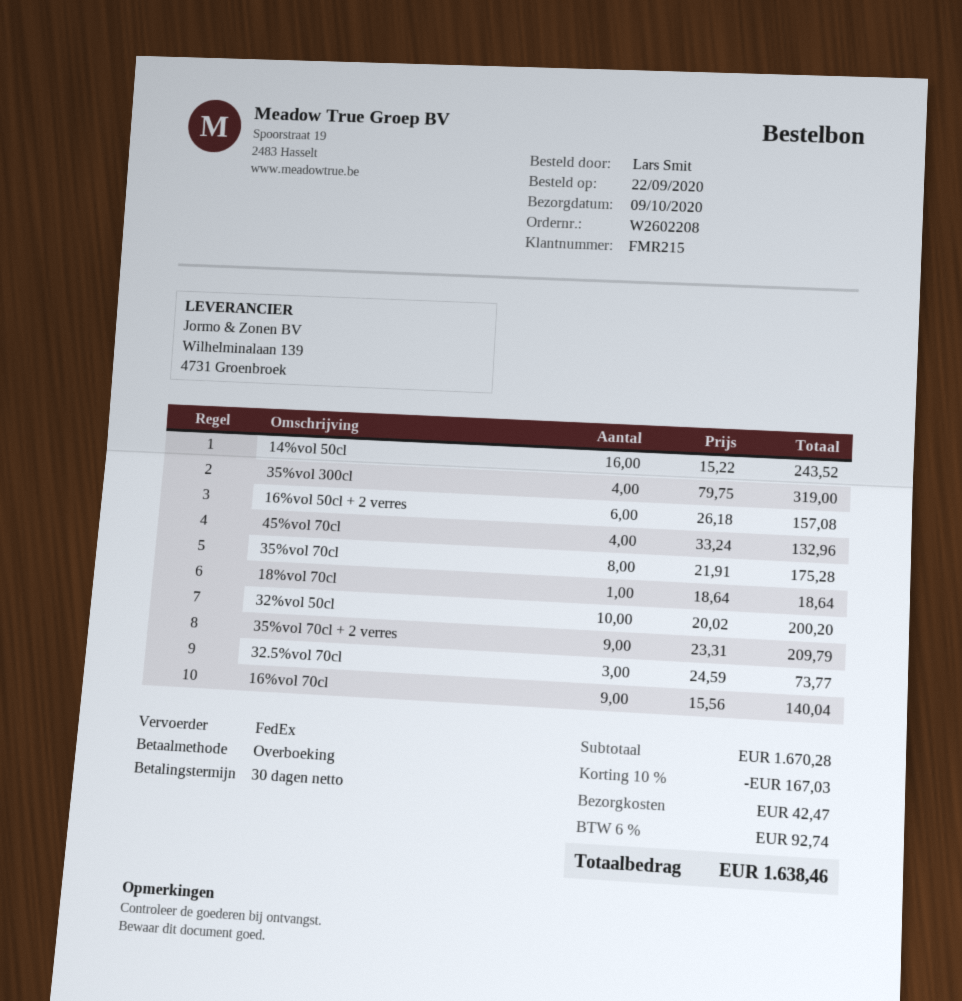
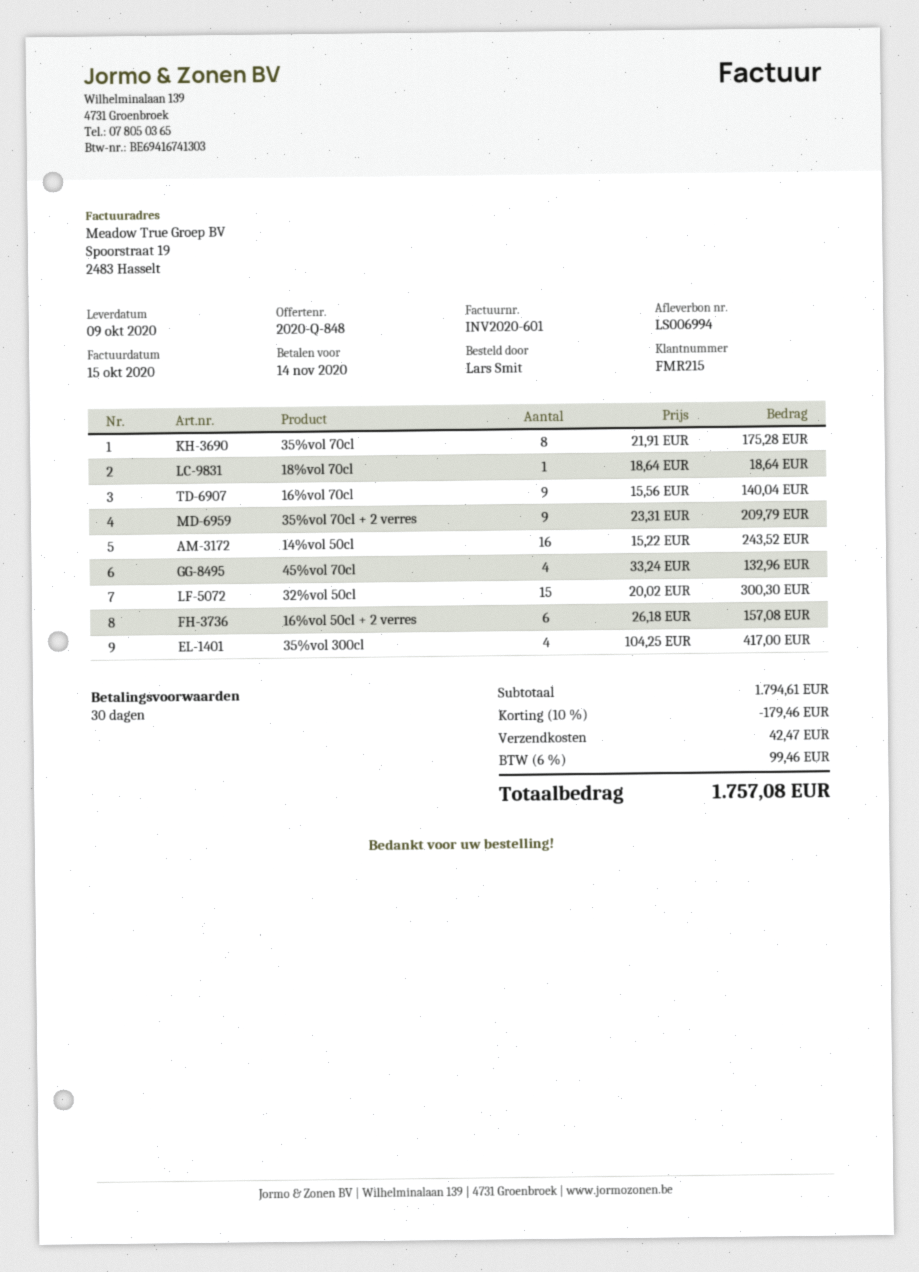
35%vol 300cl: 4 x 79.75 = 319.00 -> 4 x 104.25 = 417.00
32%vol 50cl: 10 x 20.02 = 200.20 -> 15 x 20.02 = 300.30
32.5%vol 70cl: 3 x 24.59 = 73.77 -> none
subtotal: 1670.28 -> 1794.61
discount: 10% = 167.03 -> 10% = 179.46
tax: 6% = 92.74 -> 6% = 99.46
total: 1638.46 -> 1757.08

